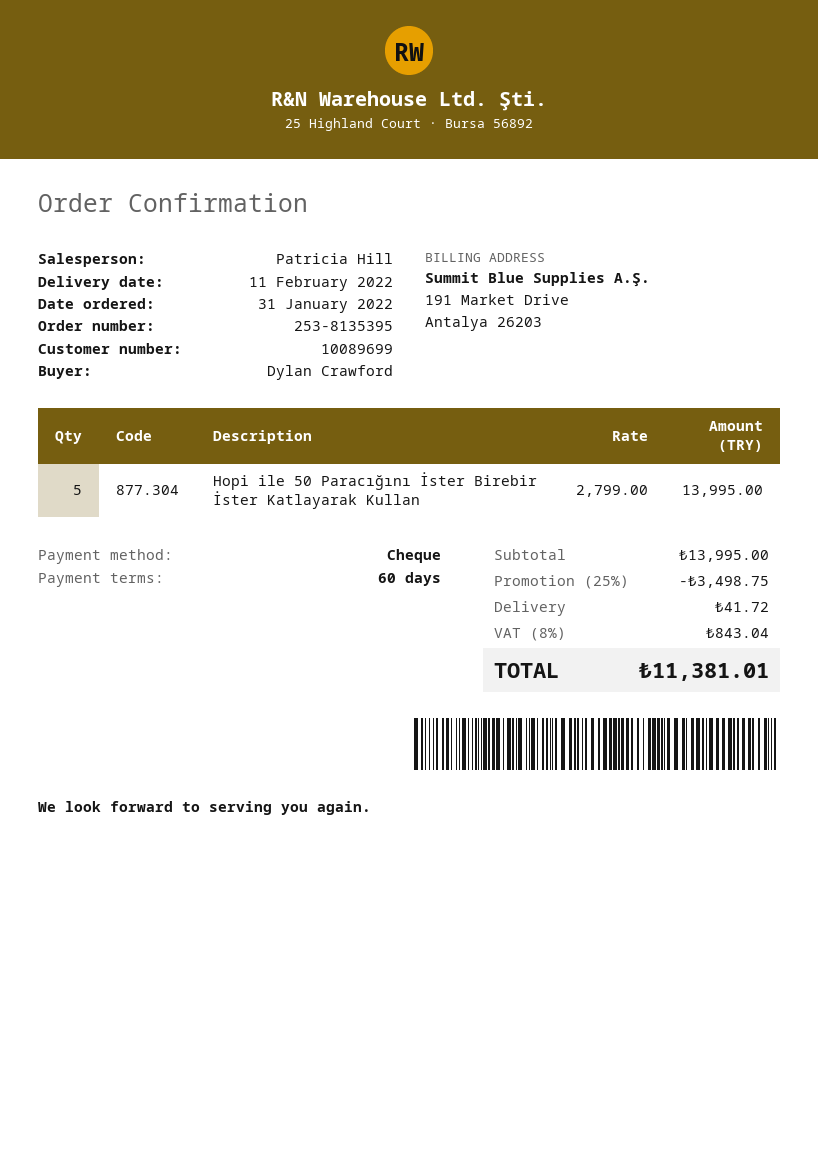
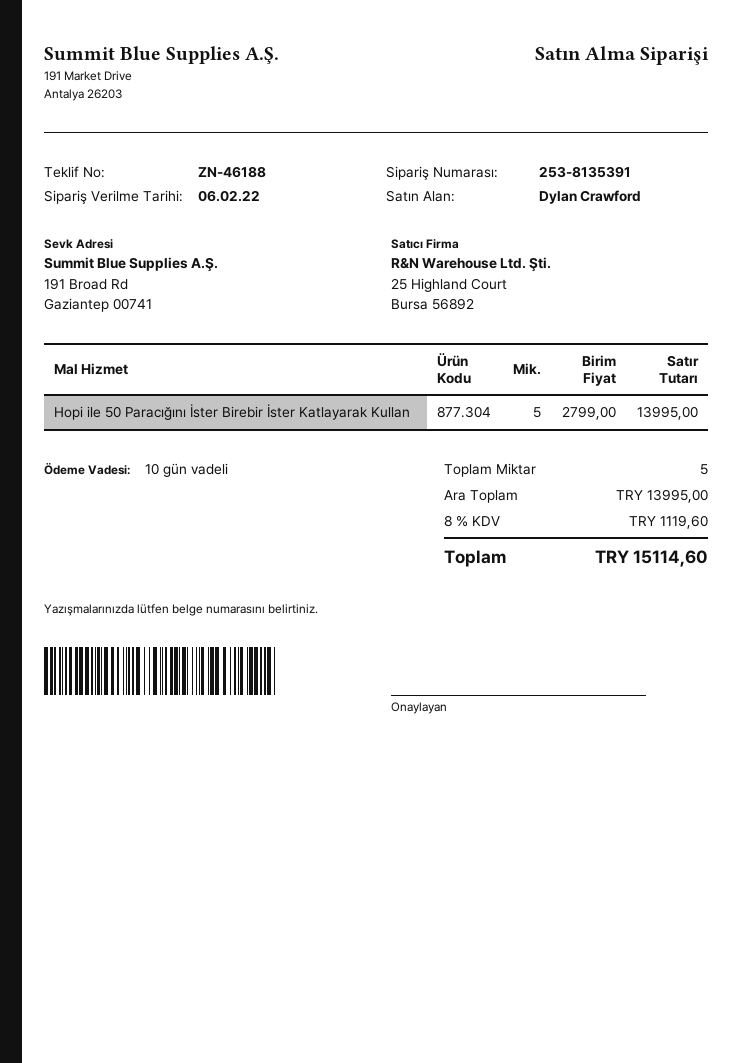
order number: 253-8135395 -> 253-8135391
order date: 2022-01-31 -> 2022-02-06
payment terms: 60 days -> 10 days
discount: 25% = 3498.75 -> none
shipping: 41.72 -> none
tax: 8% = 843.04 -> 8% = 1119.60
total: 11381.01 -> 15114.60

